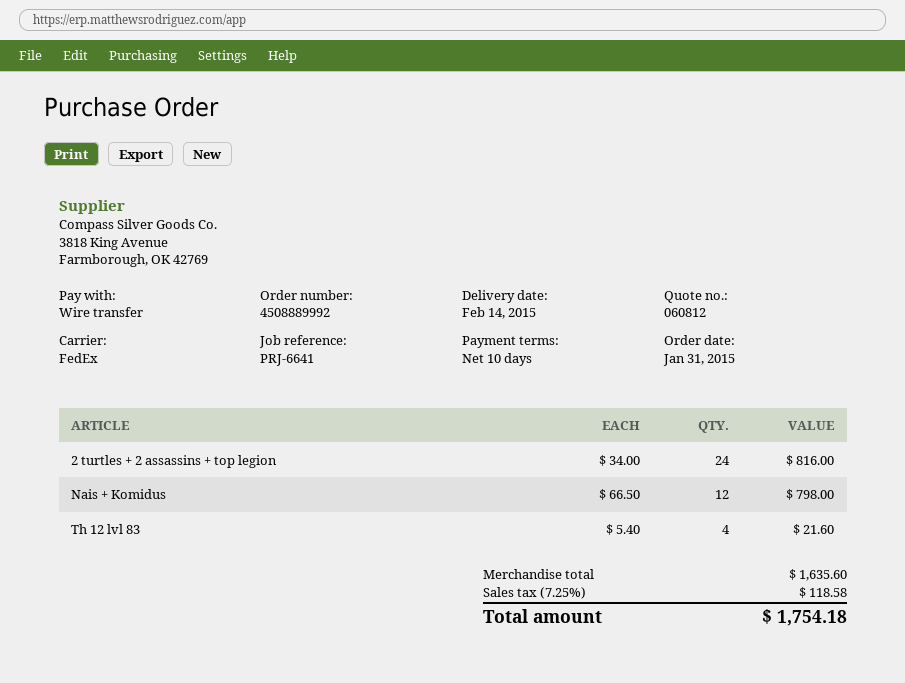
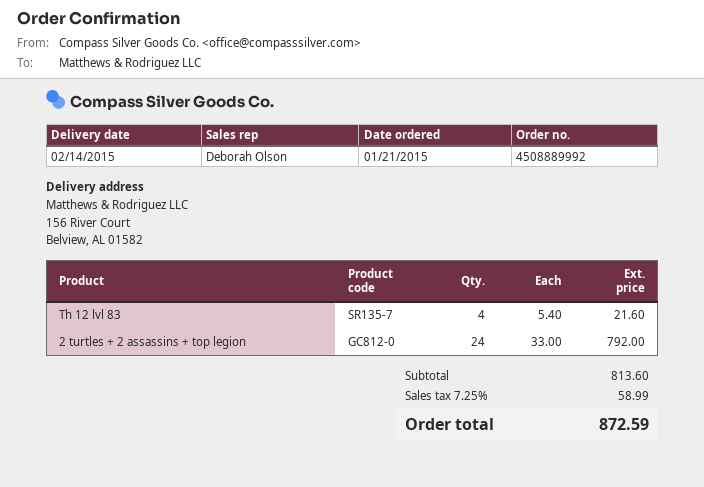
order date: 2015-01-31 -> 2015-01-21
2 turtles + 2 assassins + top legion: 24 x 34.00 = 816.00 -> 24 x 33.00 = 792.00
Nais + Komidus: 12 x 66.50 = 798.00 -> none
subtotal: 1635.60 -> 813.60
tax: 7.25% = 118.58 -> 7.25% = 58.99
total: 1754.18 -> 872.59

